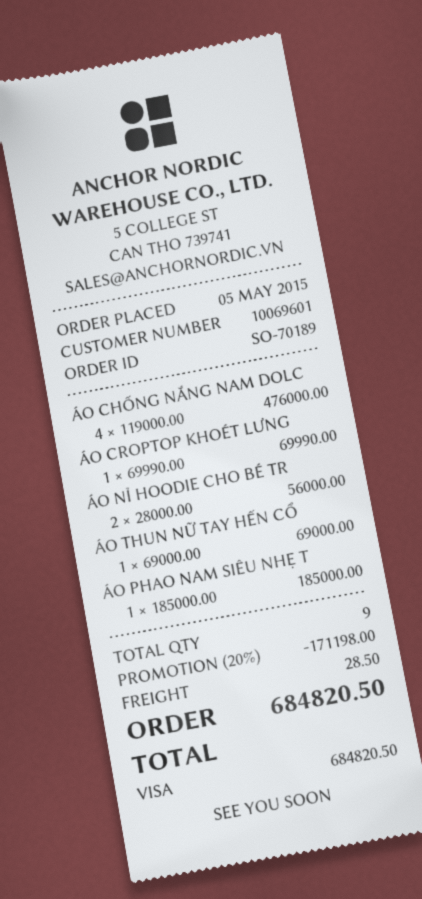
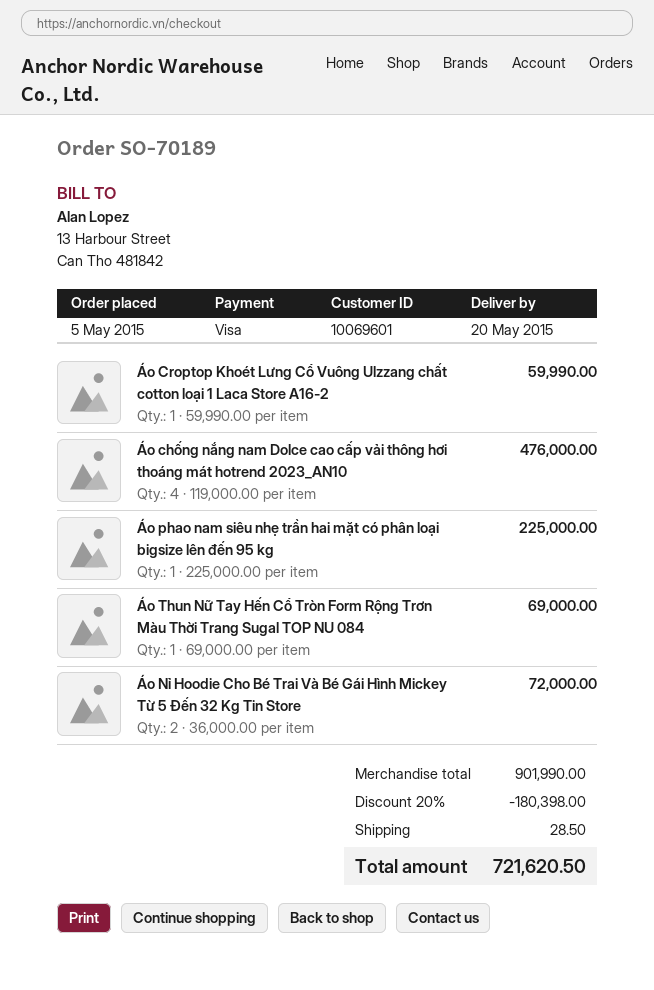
ÁO CROPTOP KHOÉT LƯNG: 1 x 69990.00 = 69990.00 -> 1 x 59990.00 = 59990.00
ÁO NỈ HOODIE CHO BÉ TR: 2 x 28000.00 = 56000.00 -> 2 x 36000.00 = 72000.00
ÁO PHAO NAM SIÊU NHẸ T: 1 x 185000.00 = 185000.00 -> 1 x 225000.00 = 225000.00
discount: 20% = 171198.00 -> 20% = 180398.00
total: 684820.50 -> 721620.50

